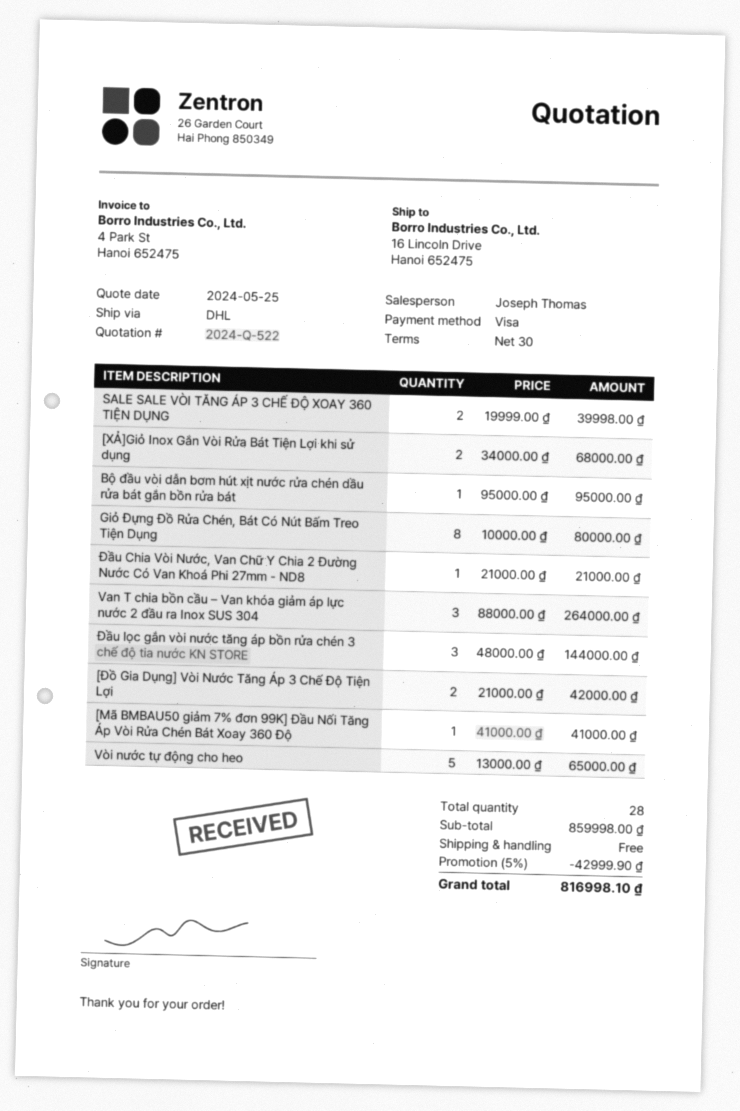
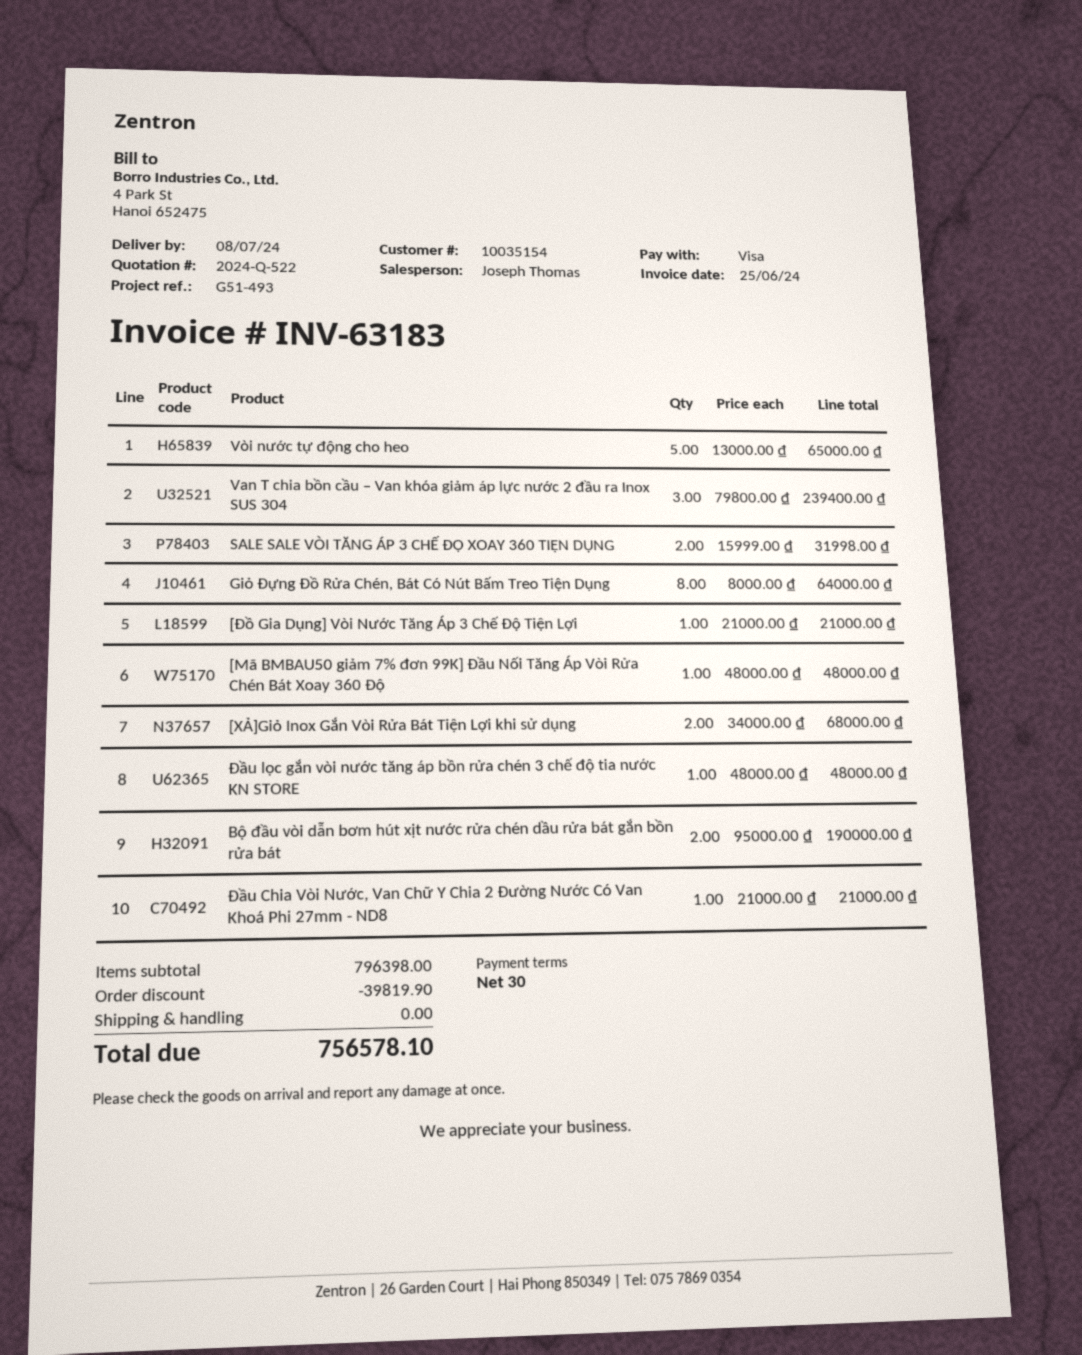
SALE SALE VÒI TĂNG ÁP 3 CHẾ ĐỘ XOAY 360 TIỆN DỤNG: 2 x 19999.00 = 39998.00 -> 2 x 15999.00 = 31998.00
Bộ đầu vòi dẫn bơm hút xịt nước rửa chén dầu rửa bát gắn bồn rửa bát: 1 x 95000.00 = 95000.00 -> 2 x 95000.00 = 190000.00
Giỏ Đựng Đồ Rửa Chén, Bát Có Nút Bấm Treo Tiện Dụng: 8 x 10000.00 = 80000.00 -> 8 x 8000.00 = 64000.00
Van T chia bồn cầu – Van khóa giảm áp lực nước 2 đầu ra Inox SUS 304: 3 x 88000.00 = 264000.00 -> 3 x 79800.00 = 239400.00
Đầu lọc gắn vòi nước tăng áp bồn rửa chén 3 chế độ tia nước KN STORE: 3 x 48000.00 = 144000.00 -> 1 x 48000.00 = 48000.00
[Đồ Gia Dụng] Vòi Nước Tăng Áp 3 Chế Độ Tiện Lợi: 2 x 21000.00 = 42000.00 -> 1 x 21000.00 = 21000.00
[Mã BMBAU50 giảm 7% đơn 99K] Đầu Nối Tăng Áp Vòi Rửa Chén Bát Xoay 360 Độ: 1 x 41000.00 = 41000.00 -> 1 x 48000.00 = 48000.00
subtotal: 859998.00 -> 796398.00
discount: 42999.90 -> 39819.90
total: 816998.10 -> 756578.10

